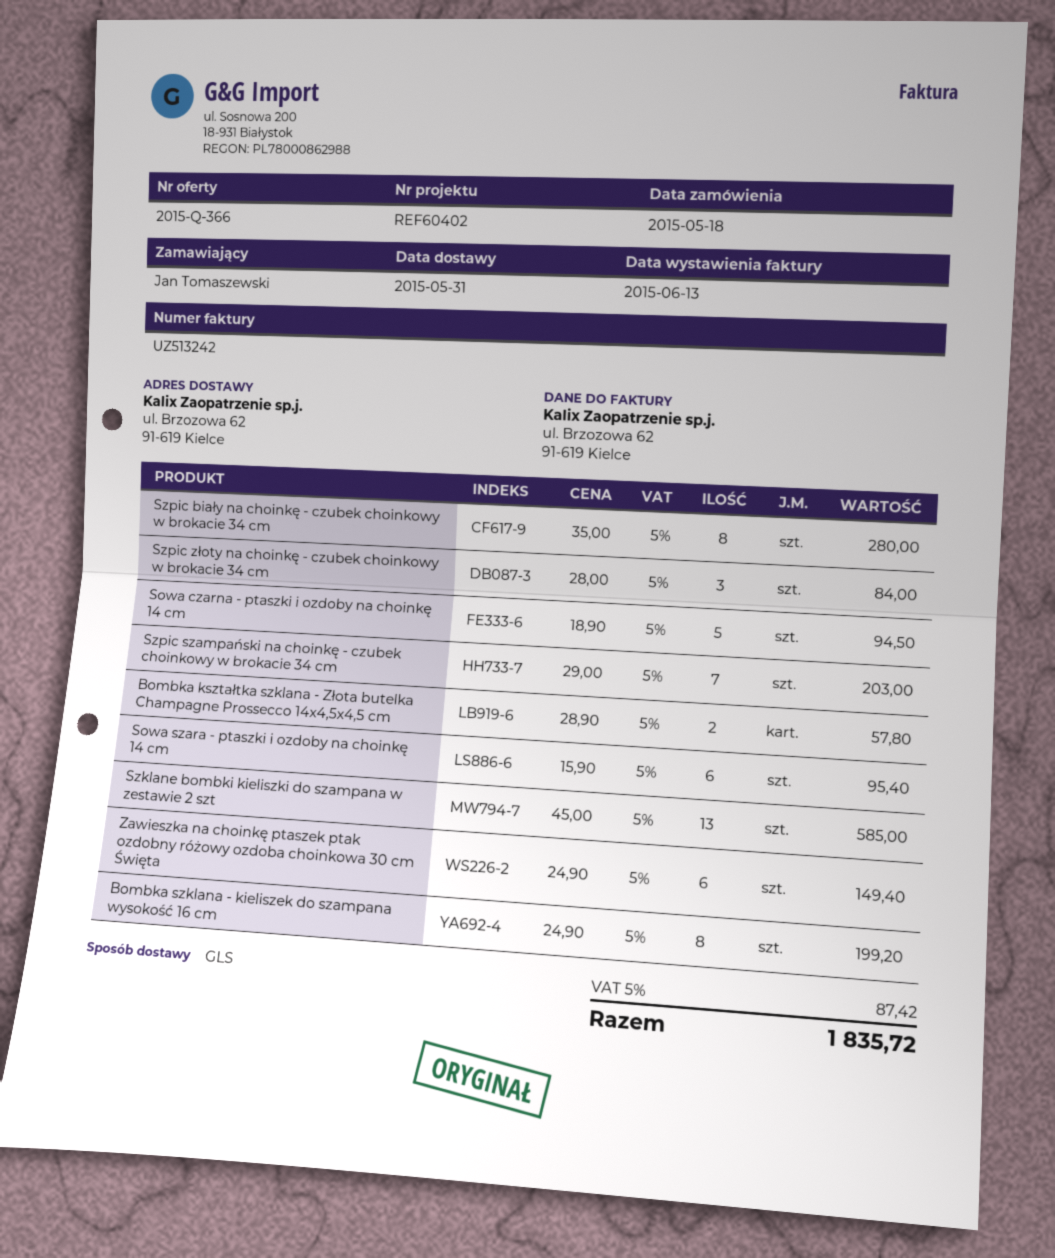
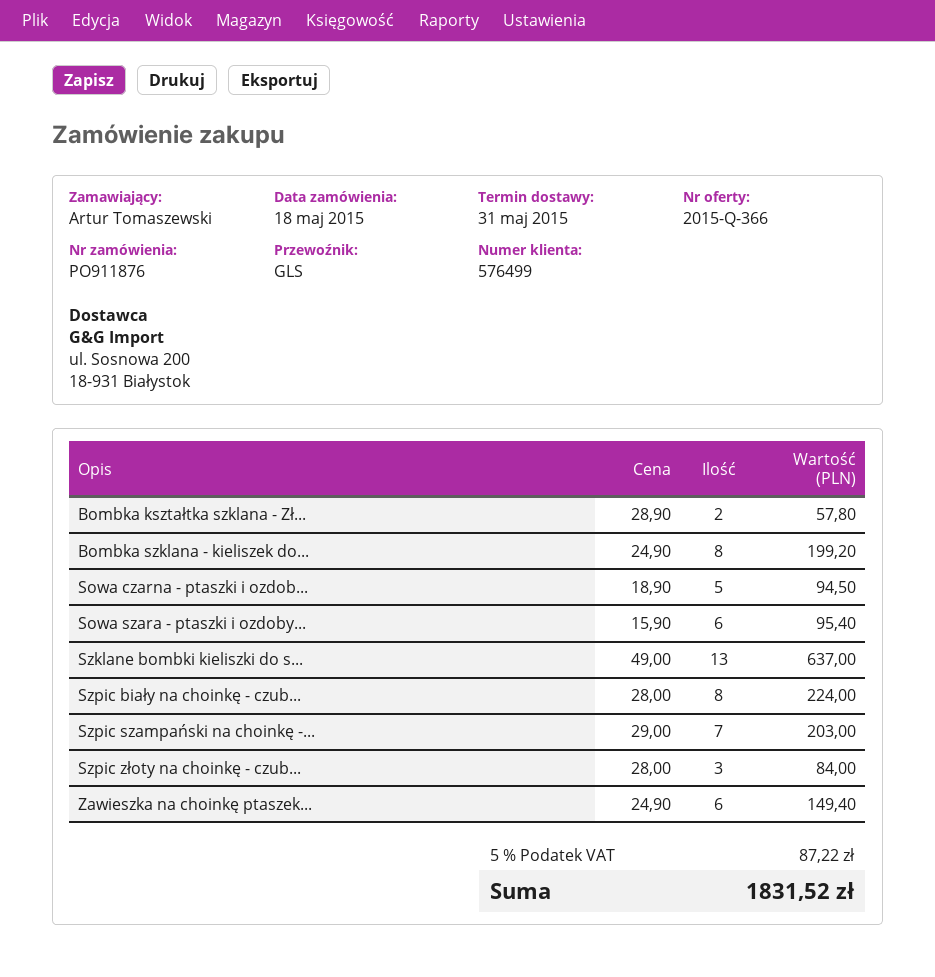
ordered by: Jan Tomaszewski -> Artur Tomaszewski
Szpic biały na choinkę - czubek choinkowy w brokacie 34 cm: 8 x 35.00 = 280.00 -> 8 x 28.00 = 224.00
Szklane bombki kieliszki do szampana w zestawie 2 szt: 13 x 45.00 = 585.00 -> 13 x 49.00 = 637.00
tax: 5% = 87.42 -> 5% = 87.22
total: 1835.72 -> 1831.52

